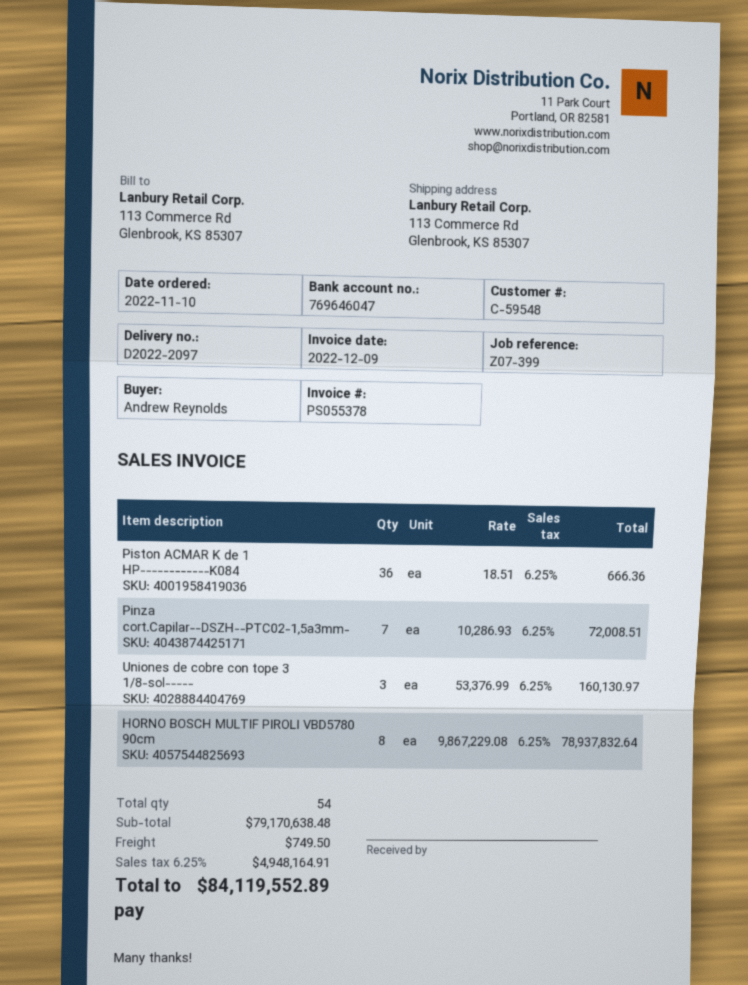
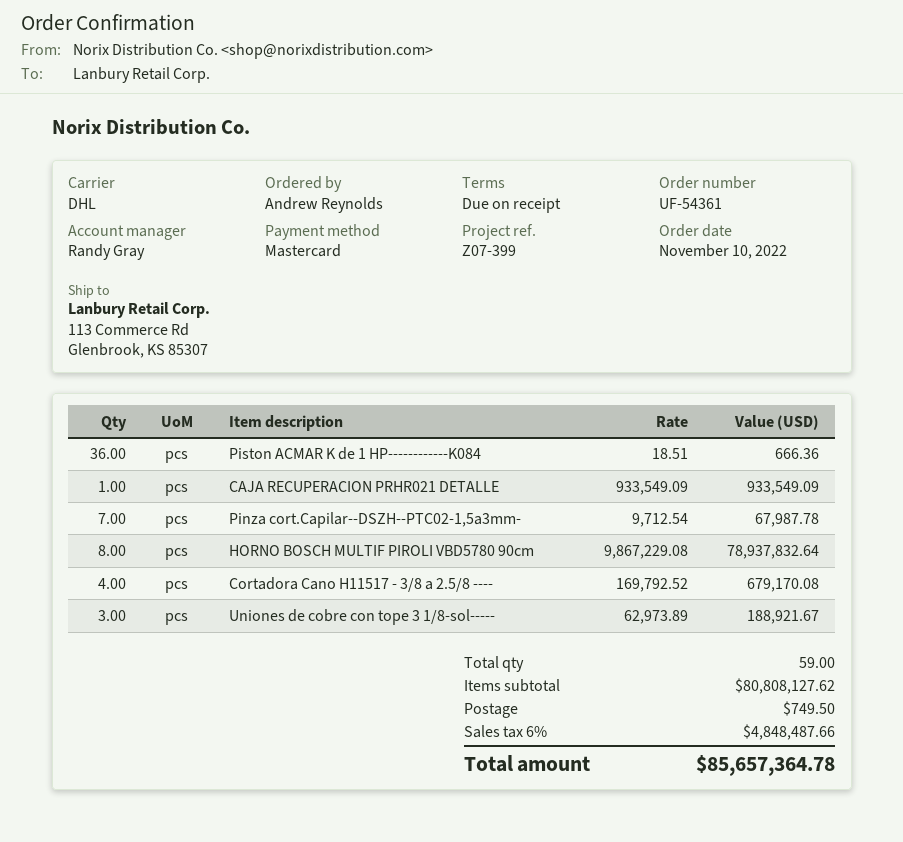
Pinza cort.Capilar--DSZH--PTC02-1,5a3mm-: 7 x 10286.93 = 72008.51 -> 7 x 9712.54 = 67987.78
Uniones de cobre con tope 3 1/8-sol-----: 3 x 53376.99 = 160130.97 -> 3 x 62973.89 = 188921.67
CAJA RECUPERACION PRHR021 DETALLE: none -> 1 x 933549.09 = 933549.09
Cortadora Cano H11517 - 3/8 a 2.5/8 ----: none -> 4 x 169792.52 = 679170.08
total quantity: 54 -> 59
subtotal: 79170638.48 -> 80808127.62
tax: 6.25% = 4948164.91 -> 6% = 4848487.66
total: 84119552.89 -> 85657364.78

